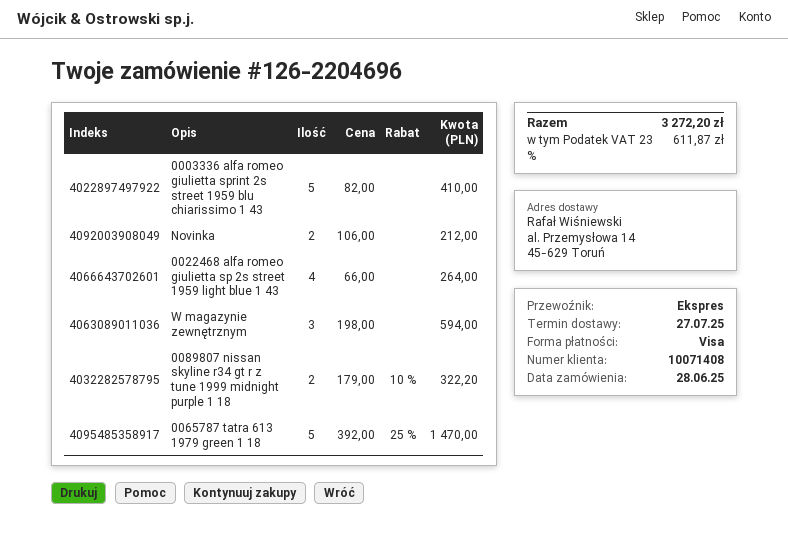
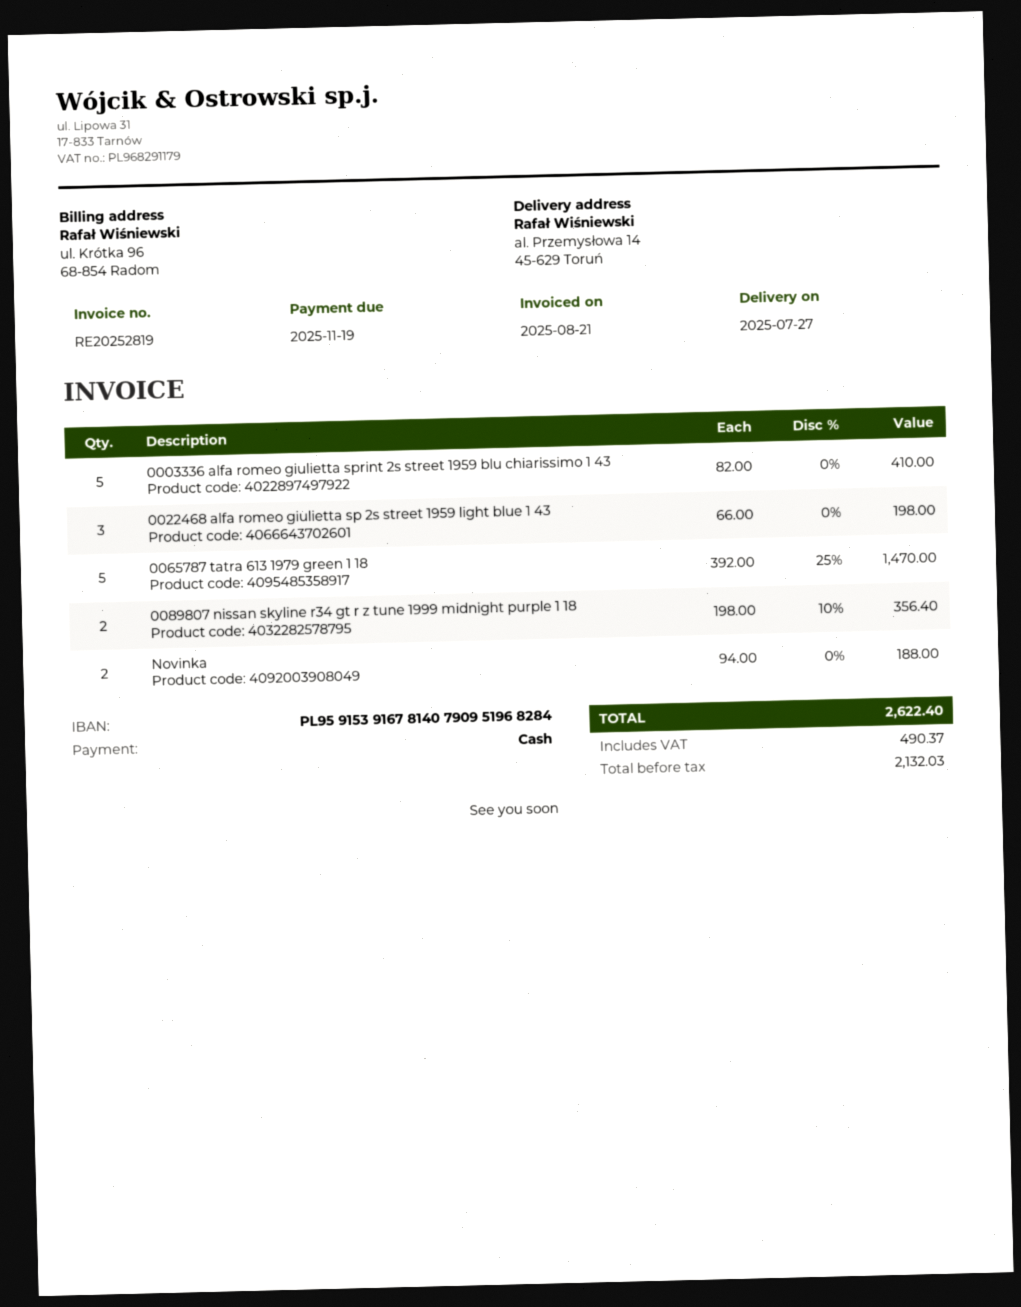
payment method: Visa -> cash
Novinka: 2 x 106.00 = 212.00 -> 2 x 94.00 = 188.00
0022468 alfa romeo giulietta sp 2s street 1959 light blue 1 43: 4 x 66.00 = 264.00 -> 3 x 66.00 = 198.00
W magazynie zewnętrznym: 3 x 198.00 = 594.00 -> none
0089807 nissan skyline r34 gt r z tune 1999 midnight purple 1 18: 2 x 179.00 - 10% = 322.20 -> 2 x 198.00 - 10% = 356.40
tax: 611.87 -> 490.37
total: 3272.20 -> 2622.40

